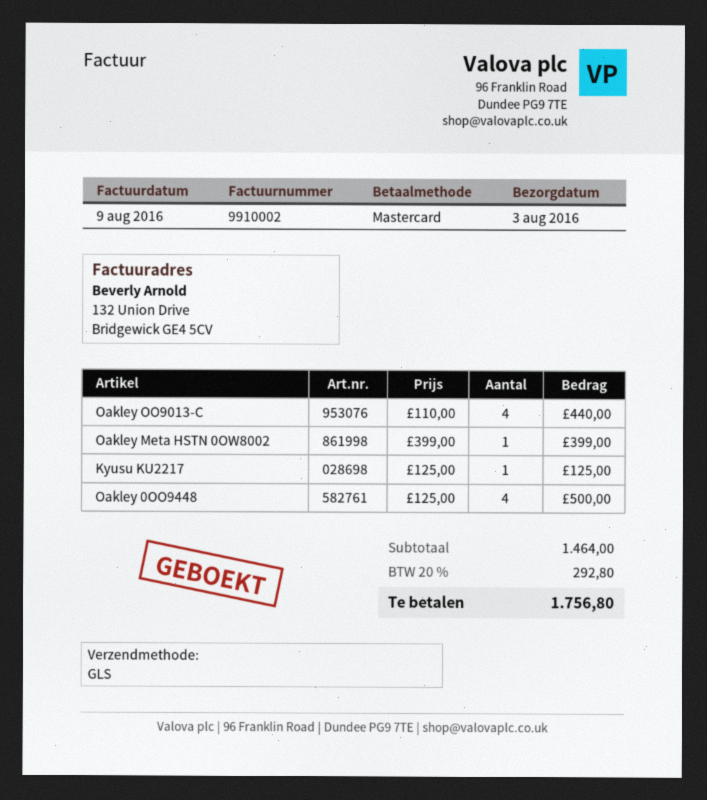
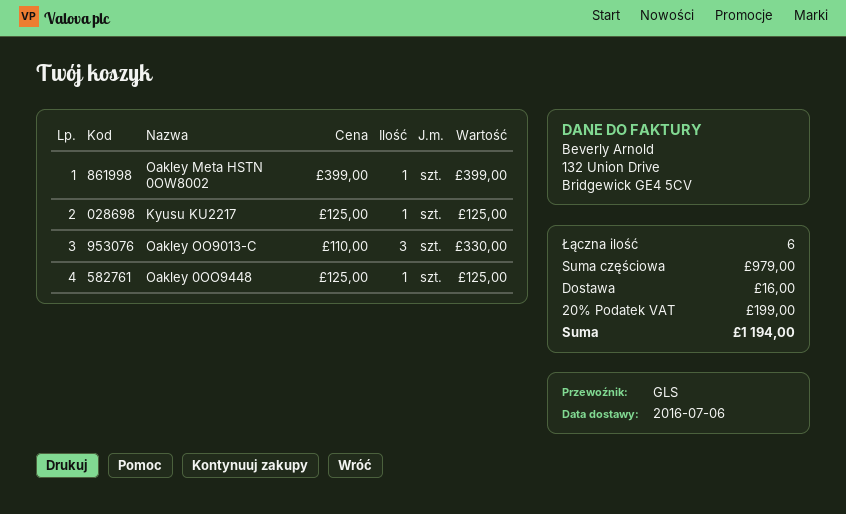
delivery date: 2016-08-03 -> 2016-07-06
Oakley OO9013-C: 4 x 110.00 = 440.00 -> 3 x 110.00 = 330.00
Oakley 0OO9448: 4 x 125.00 = 500.00 -> 1 x 125.00 = 125.00
subtotal: 1464.00 -> 979.00
shipping: none -> 16.00
tax: 20% = 292.80 -> 20% = 199.00
total: 1756.80 -> 1194.00

